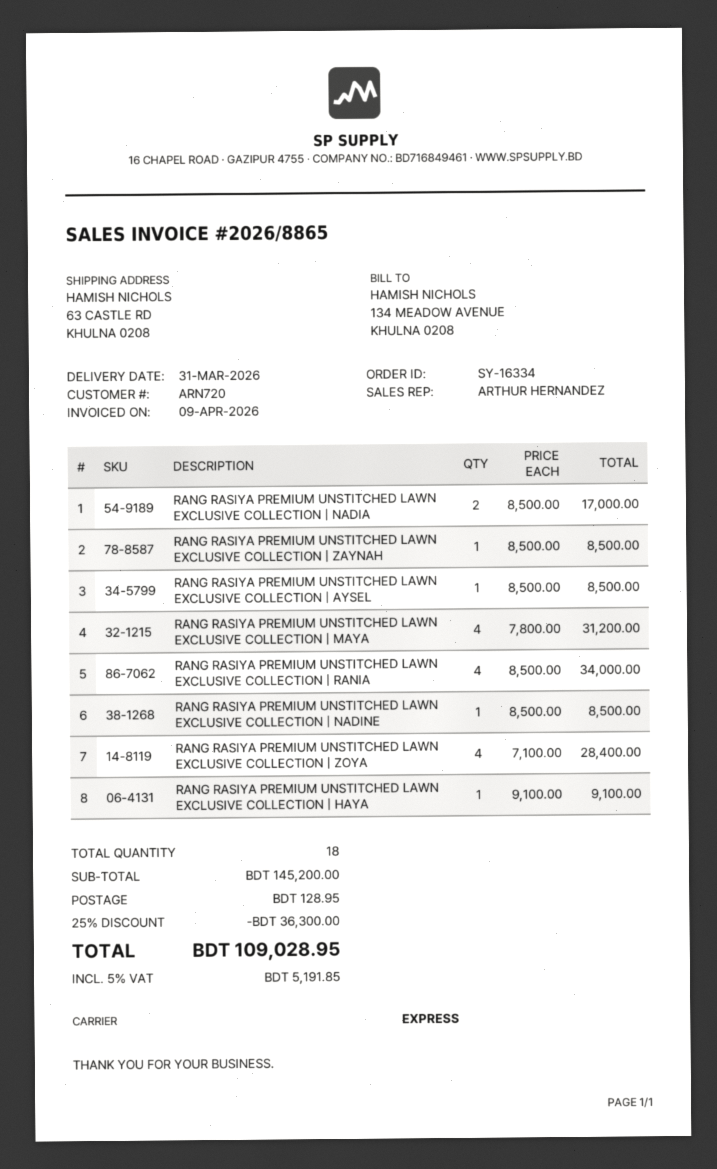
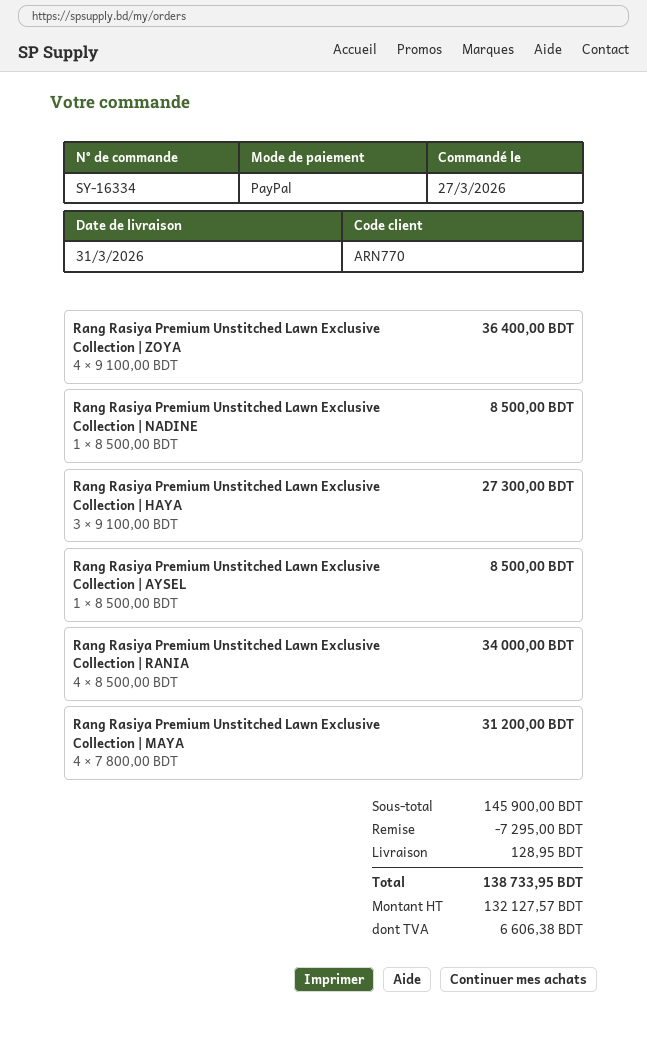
customer number: ARN720 -> ARN770
RANG RASIYA PREMIUM UNSTITCHED LAWN EXCLUSIVE COLLECTION | NADIA: 2 x 8500.00 = 17000.00 -> none
RANG RASIYA PREMIUM UNSTITCHED LAWN EXCLUSIVE COLLECTION | ZAYNAH: 1 x 8500.00 = 8500.00 -> none
RANG RASIYA PREMIUM UNSTITCHED LAWN EXCLUSIVE COLLECTION | ZOYA: 4 x 7100.00 = 28400.00 -> 4 x 9100.00 = 36400.00
RANG RASIYA PREMIUM UNSTITCHED LAWN EXCLUSIVE COLLECTION | HAYA: 1 x 9100.00 = 9100.00 -> 3 x 9100.00 = 27300.00
subtotal: 145200.00 -> 145900.00
discount: 36300.00 -> 7295.00
tax: 5191.85 -> 6606.38
total: 109028.95 -> 138733.95

